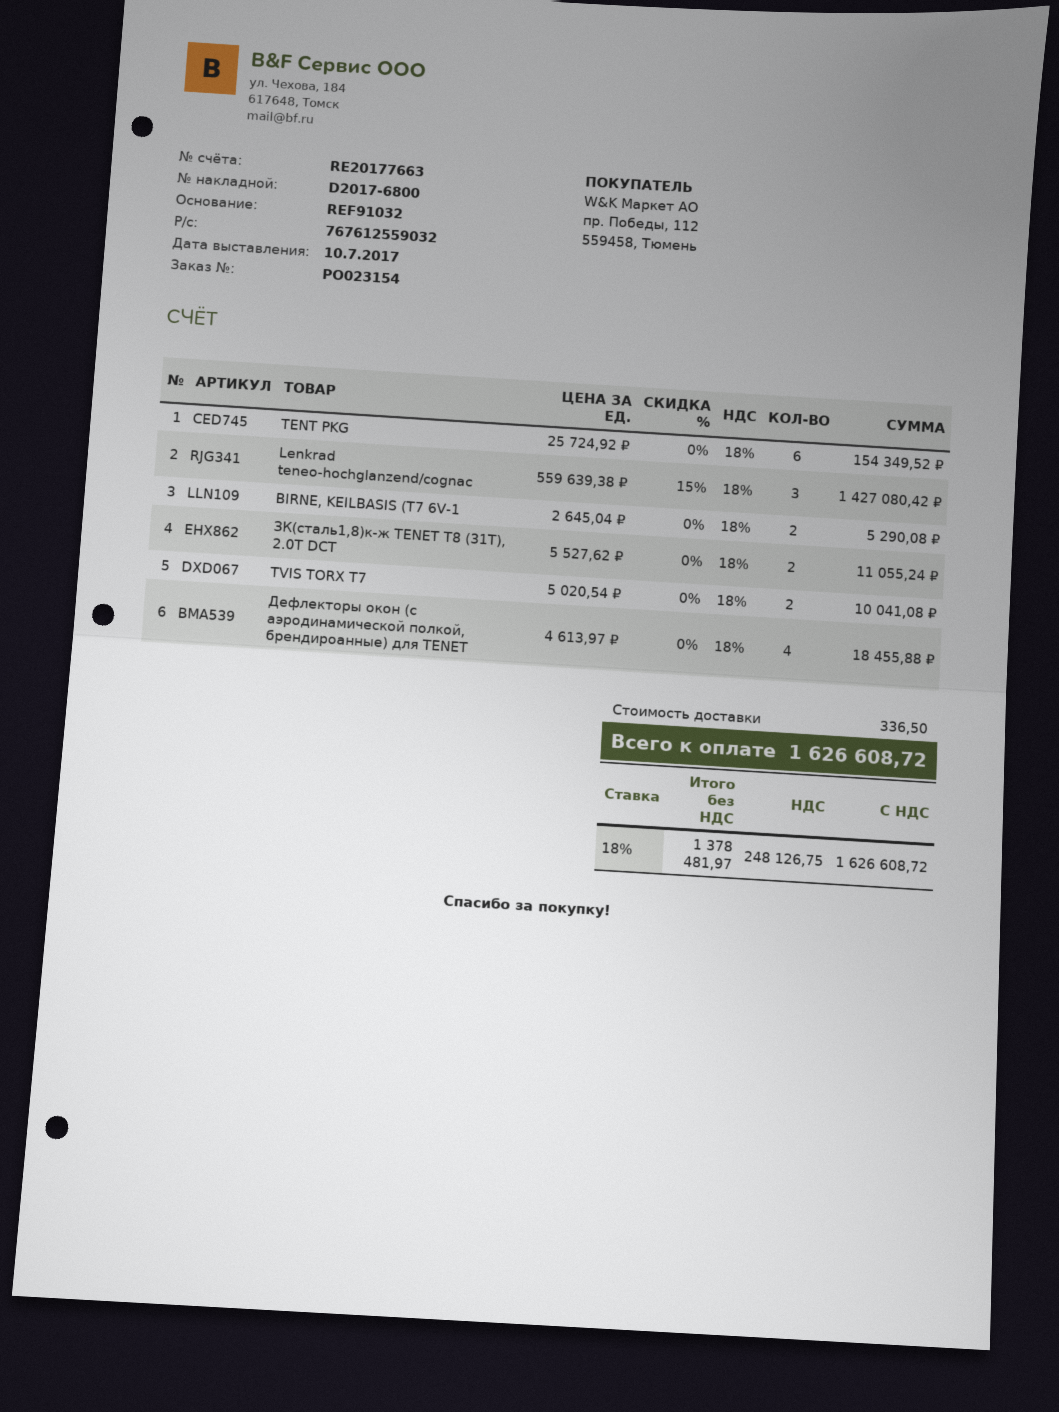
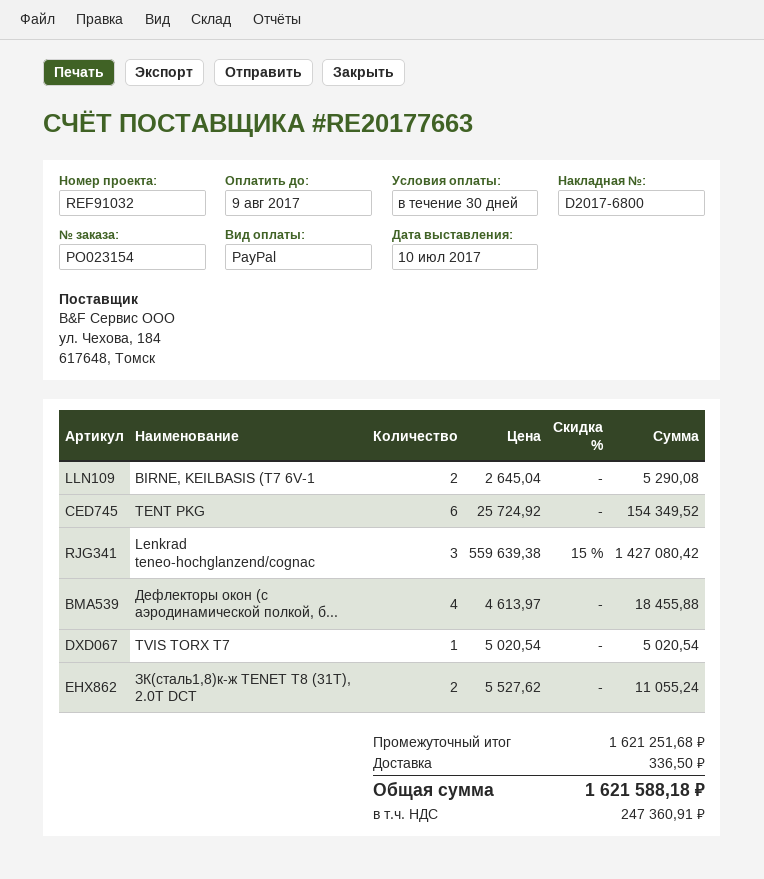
TVIS TORX T7: 2 x 5020.54 = 10041.08 -> 1 x 5020.54 = 5020.54
tax: 248126.75 -> 247360.91
total: 1626608.72 -> 1621588.18

